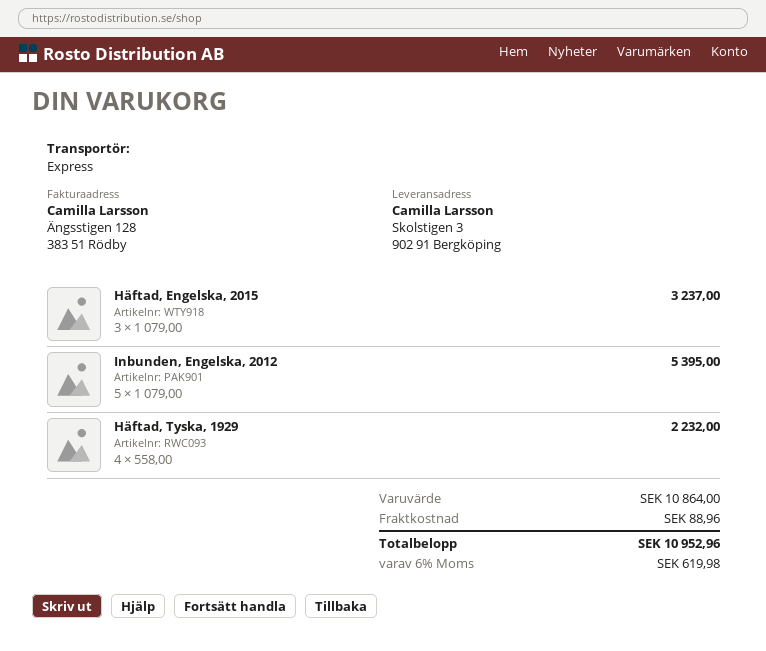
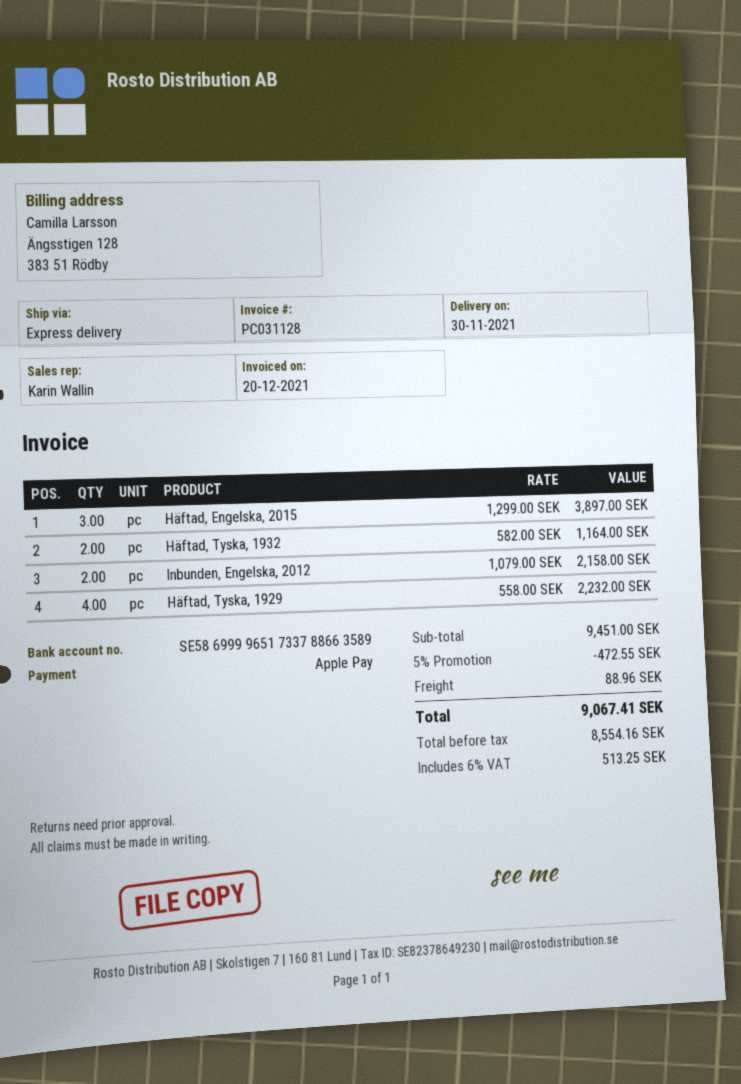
Häftad, Engelska, 2015: 3 x 1079.00 = 3237.00 -> 3 x 1299.00 = 3897.00
Inbunden, Engelska, 2012: 5 x 1079.00 = 5395.00 -> 2 x 1079.00 = 2158.00
Häftad, Tyska, 1932: none -> 2 x 582.00 = 1164.00
subtotal: 10864.00 -> 9451.00
discount: none -> 5% = 472.55
tax: 6% = 619.98 -> 6% = 513.25
total: 10952.96 -> 9067.41

